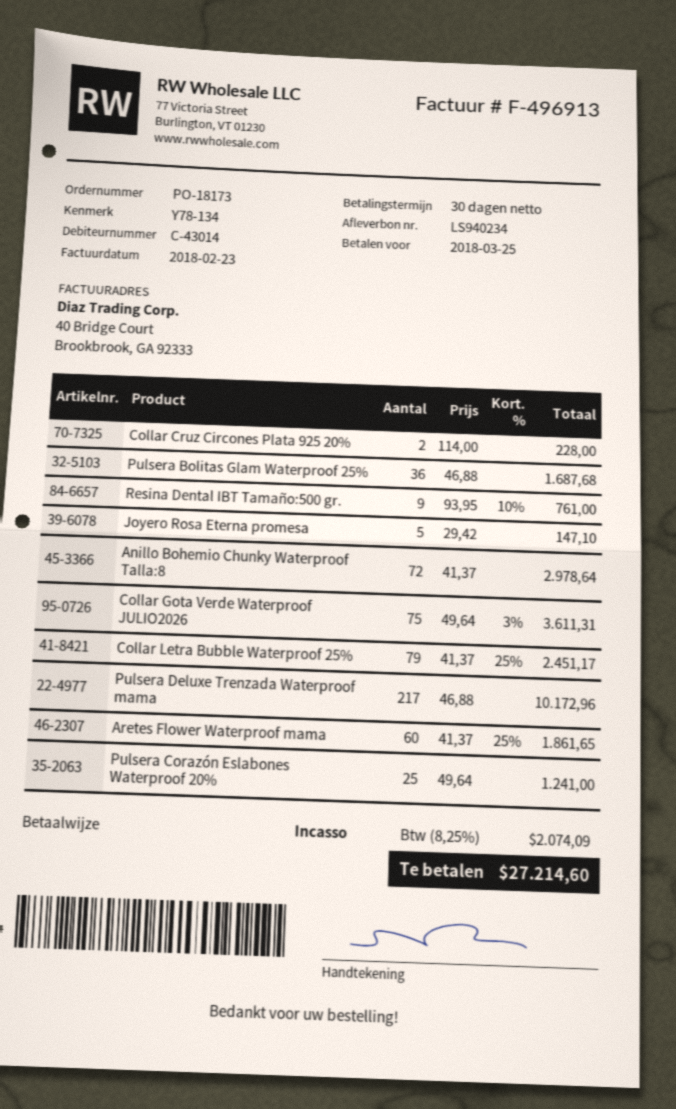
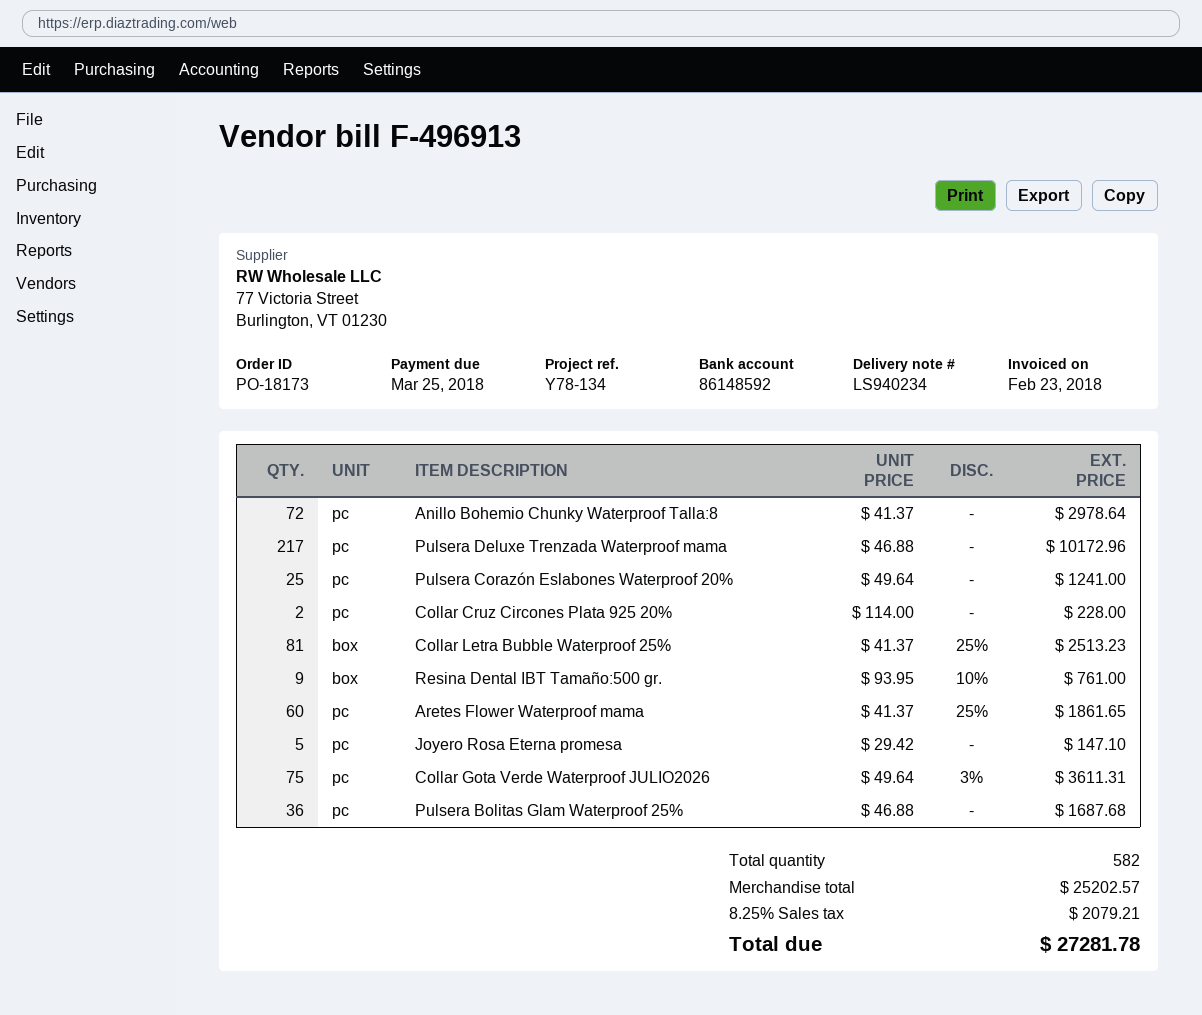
Collar Letra Bubble Waterproof 25%: 79 x 41.37 - 25% = 2451.17 -> 81 x 41.37 - 25% = 2513.23
tax: 8.25% = 2074.09 -> 8.25% = 2079.21
total: 27214.60 -> 27281.78

